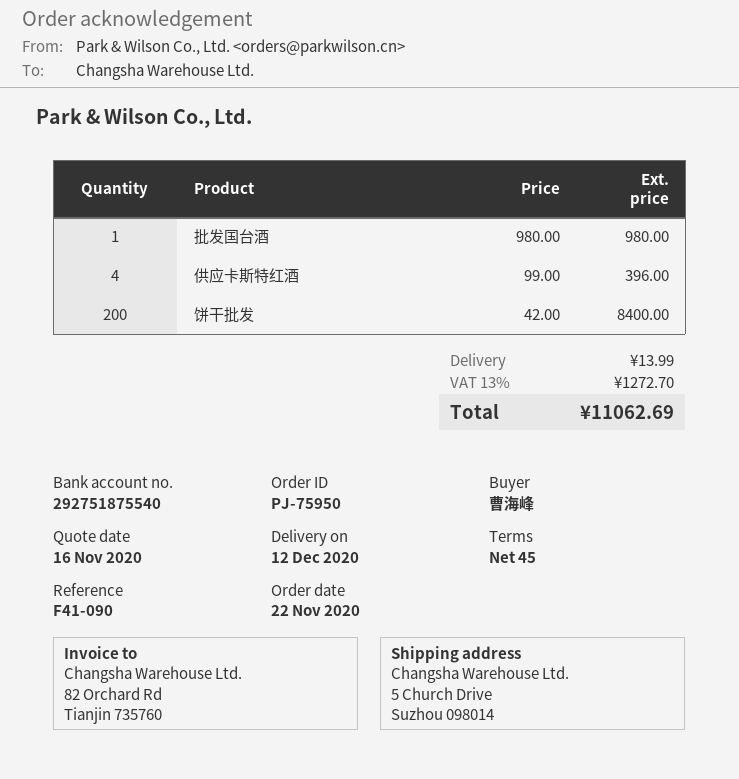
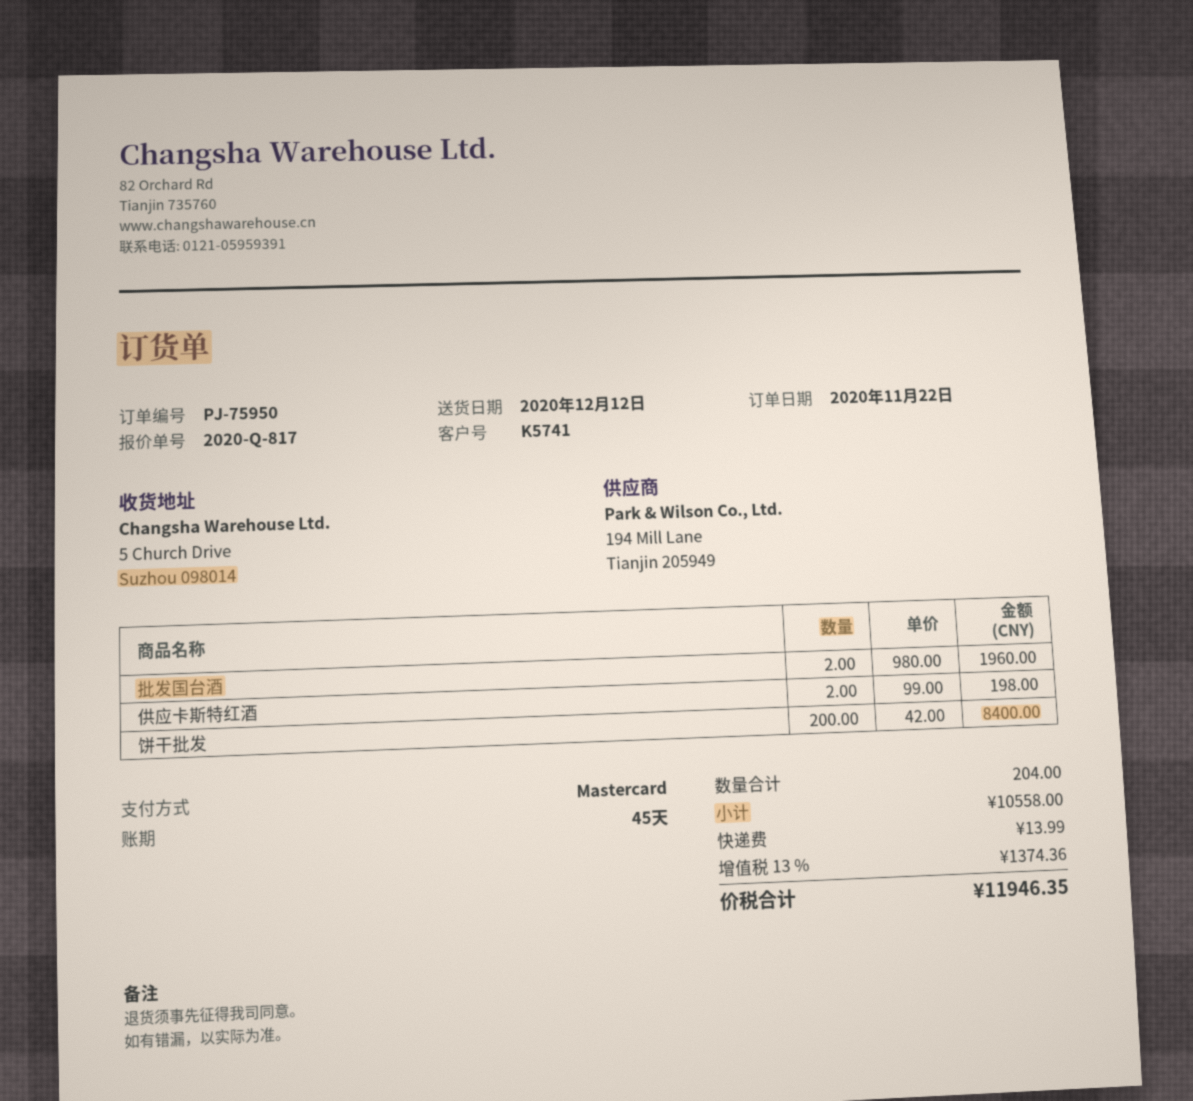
批发国台酒: 1 x 980.00 = 980.00 -> 2 x 980.00 = 1960.00
供应卡斯特红酒: 4 x 99.00 = 396.00 -> 2 x 99.00 = 198.00
tax: 13% = 1272.70 -> 13% = 1374.36
total: 11062.69 -> 11946.35

